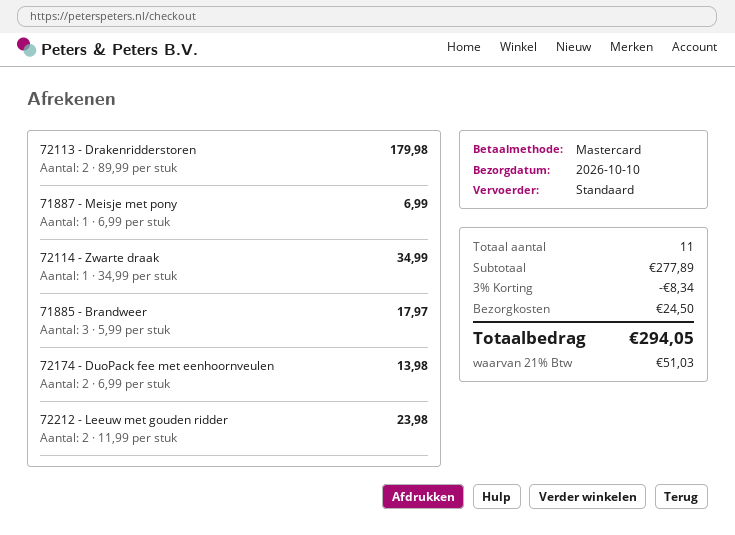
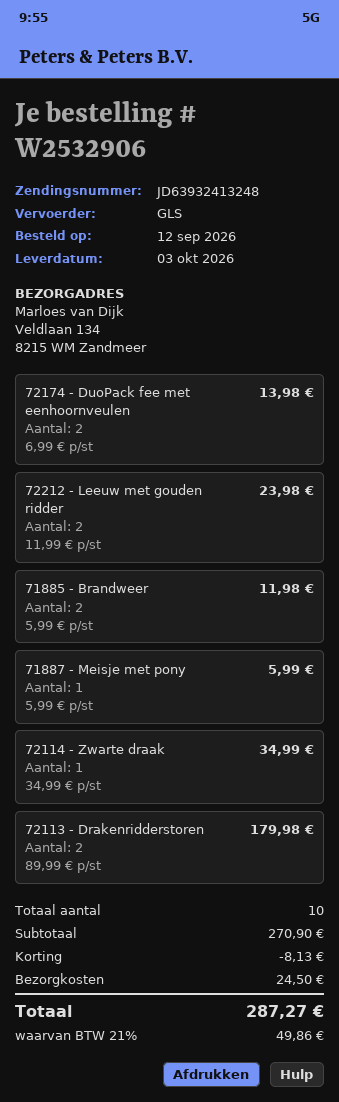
delivery date: 2026-10-10 -> 2026-10-03
shipping method: standard -> GLS
71887 - Meisje met pony: 1 x 6.99 = 6.99 -> 1 x 5.99 = 5.99
71885 - Brandweer: 3 x 5.99 = 17.97 -> 2 x 5.99 = 11.98
total quantity: 11 -> 10
subtotal: 277.89 -> 270.90
discount: 8.34 -> 8.13
tax: 21% = 51.03 -> 21% = 49.86
total: 294.05 -> 287.27

